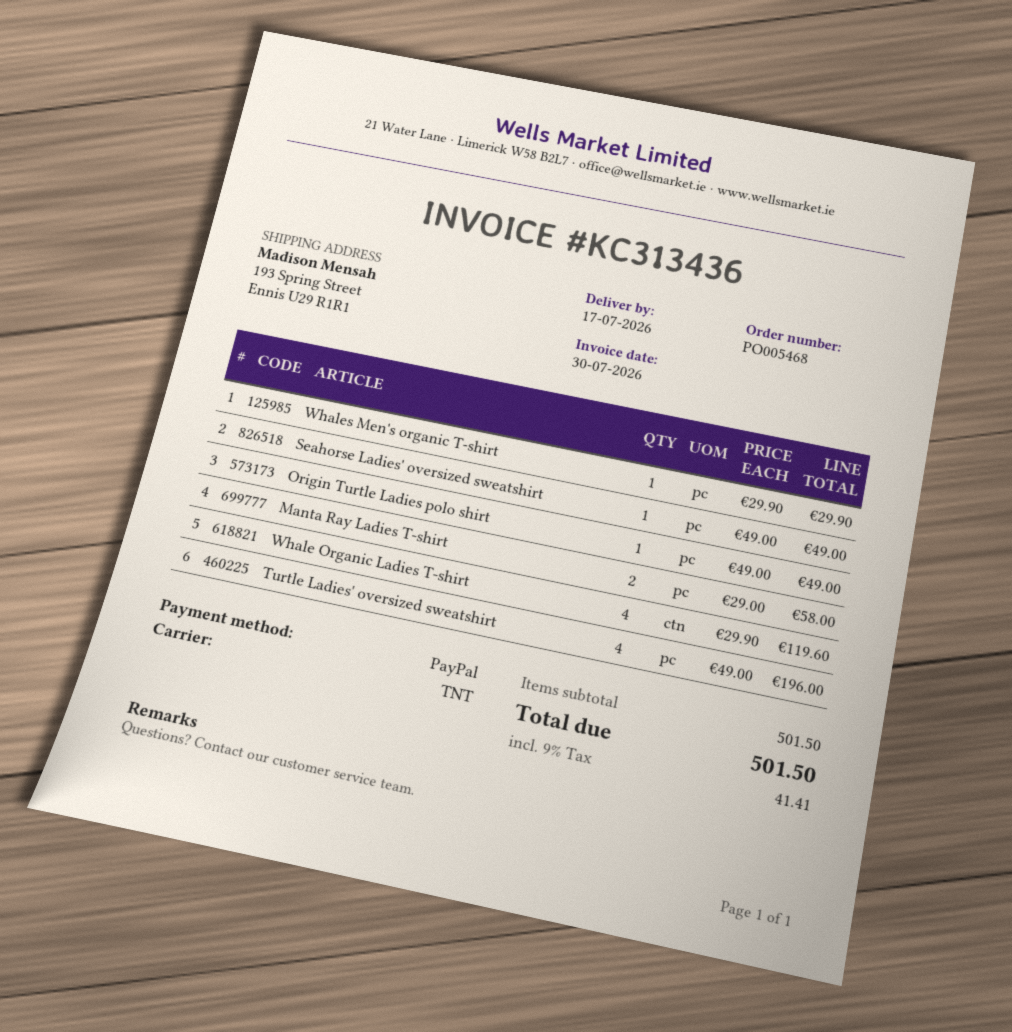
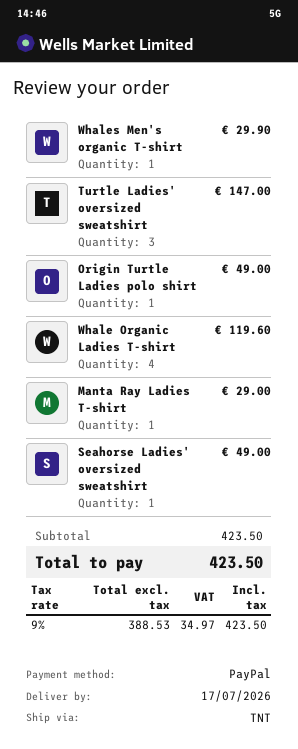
Manta Ray Ladies T-shirt: 2 for 58.00 -> 1 for 29.00
Turtle Ladies' oversized sweatshirt: 4 for 196.00 -> 3 for 147.00
subtotal: 501.50 -> 423.50
tax: 9% = 41.41 -> 9% = 34.97
total: 501.50 -> 423.50

